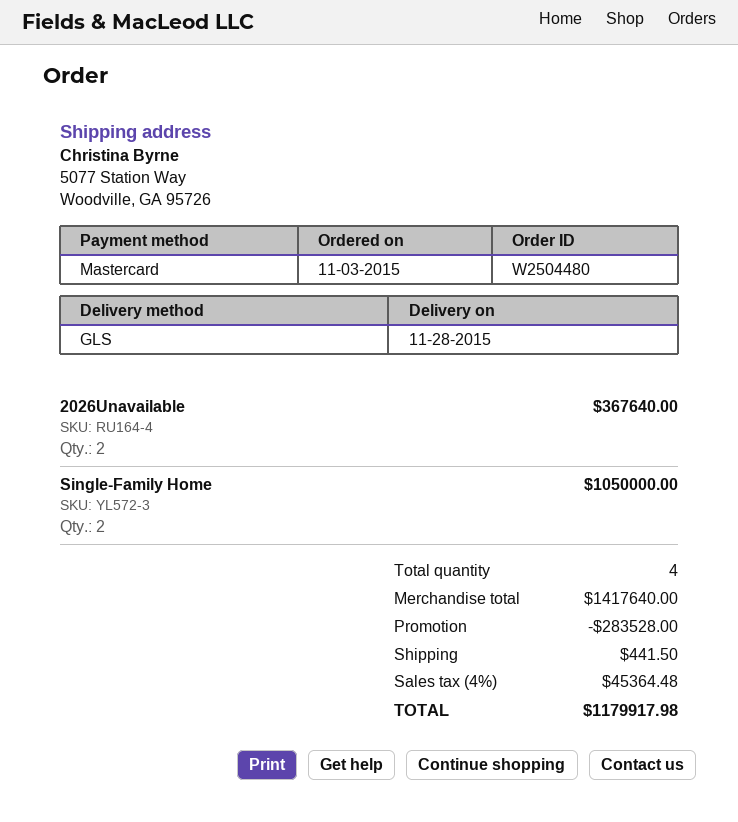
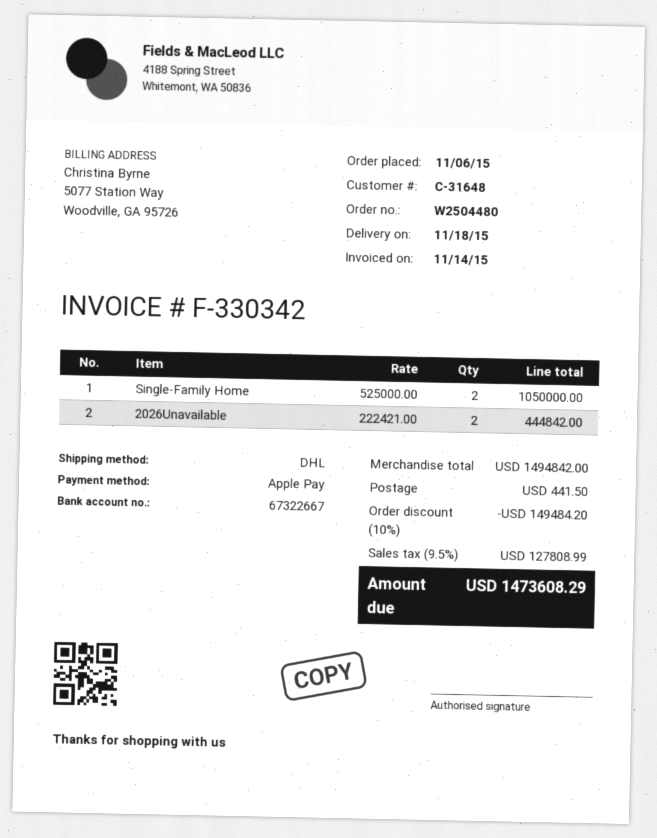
order date: 2015-11-03 -> 2015-11-06
delivery date: 2015-11-28 -> 2015-11-18
payment method: Mastercard -> Apple Pay
shipping method: GLS -> DHL
2026Unavailable: 2 for 367640.00 -> 2 for 444842.00
subtotal: 1417640.00 -> 1494842.00
discount: 283528.00 -> 149484.20
tax: 4% = 45364.48 -> 9.5% = 127808.99
total: 1179917.98 -> 1473608.29

